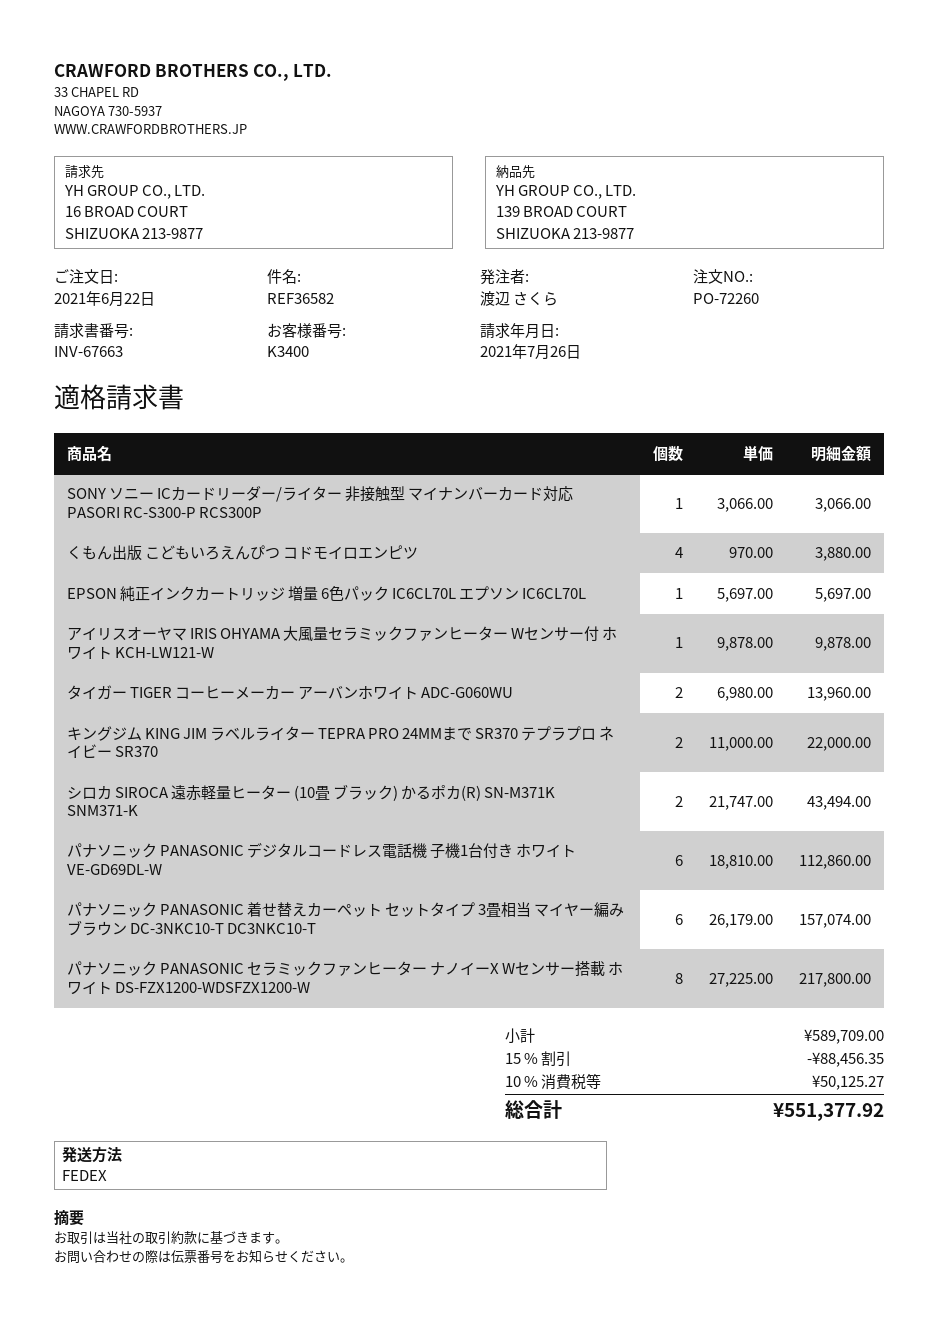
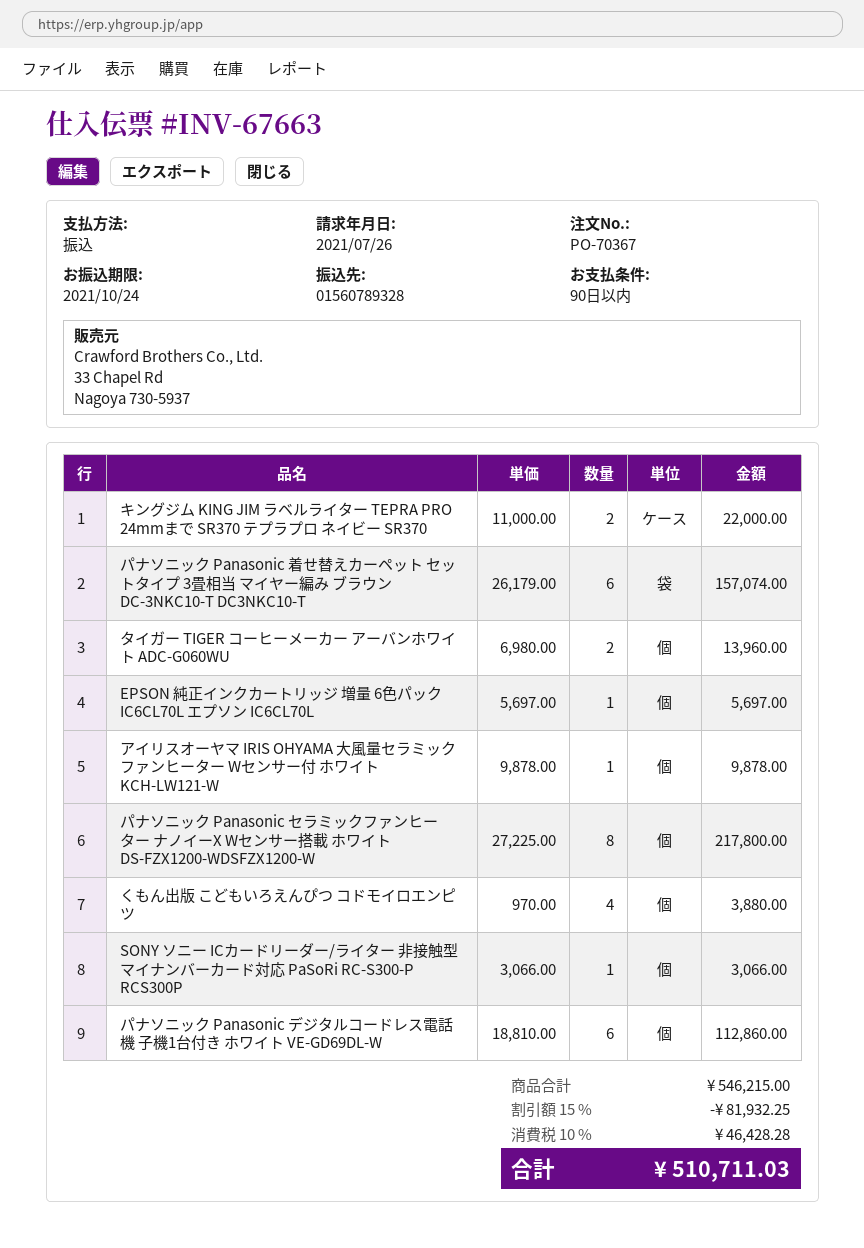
order number: PO-72260 -> PO-70367
シロカ SIROCA 遠赤軽量ヒーター (10畳 ブラック) かるポカ(R) SN-M371K SNM371-K: 2 x 21747.00 = 43494.00 -> none
subtotal: 589709.00 -> 546215.00
discount: 15% = 88456.35 -> 15% = 81932.25
tax: 10% = 50125.27 -> 10% = 46428.28
total: 551377.92 -> 510711.03

